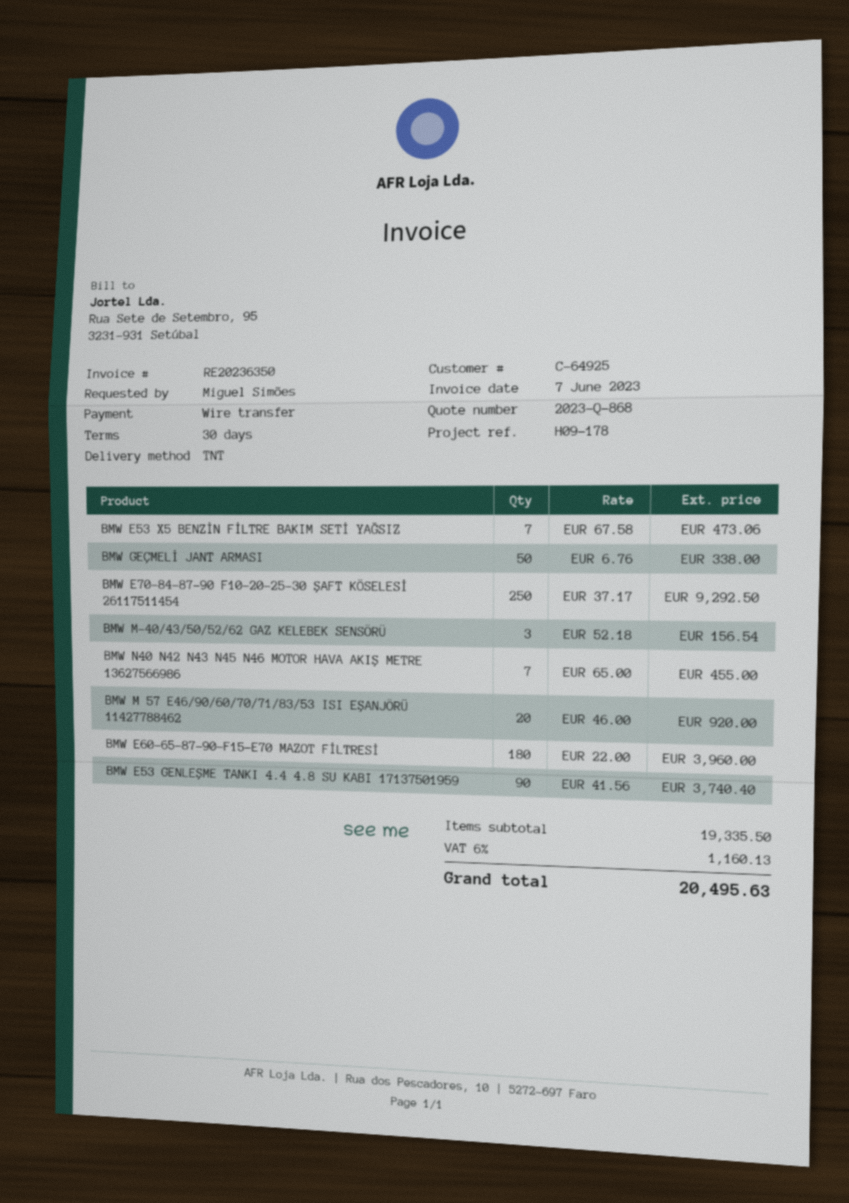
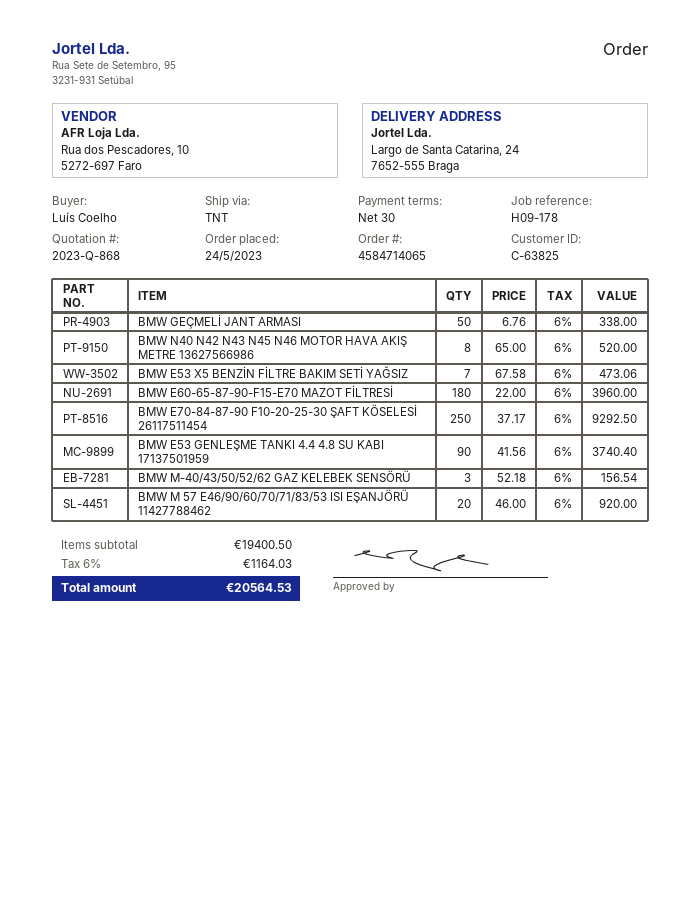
customer number: C-64925 -> C-63825
ordered by: Miguel Simões -> Luís Coelho
BMW N40 N42 N43 N45 N46 MOTOR HAVA AKIŞ METRE 13627566986: 7 x 65.00 = 455.00 -> 8 x 65.00 = 520.00
subtotal: 19335.50 -> 19400.50
tax: 6% = 1160.13 -> 6% = 1164.03
total: 20495.63 -> 20564.53

